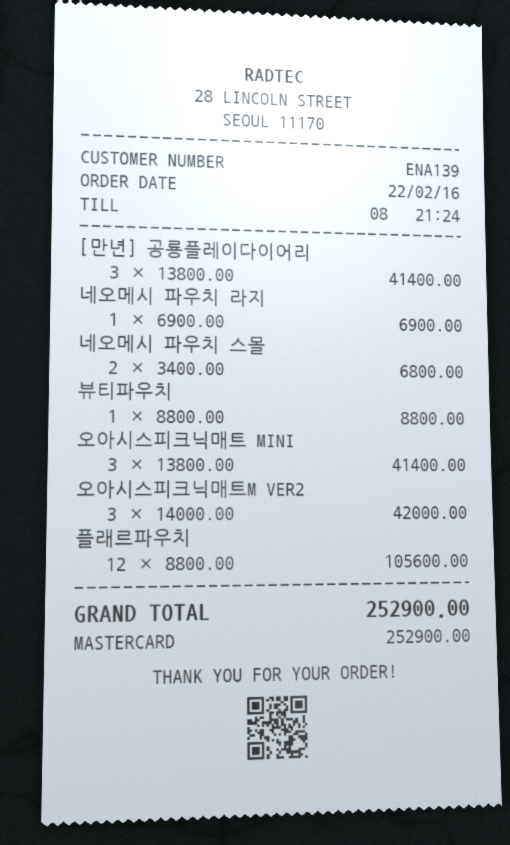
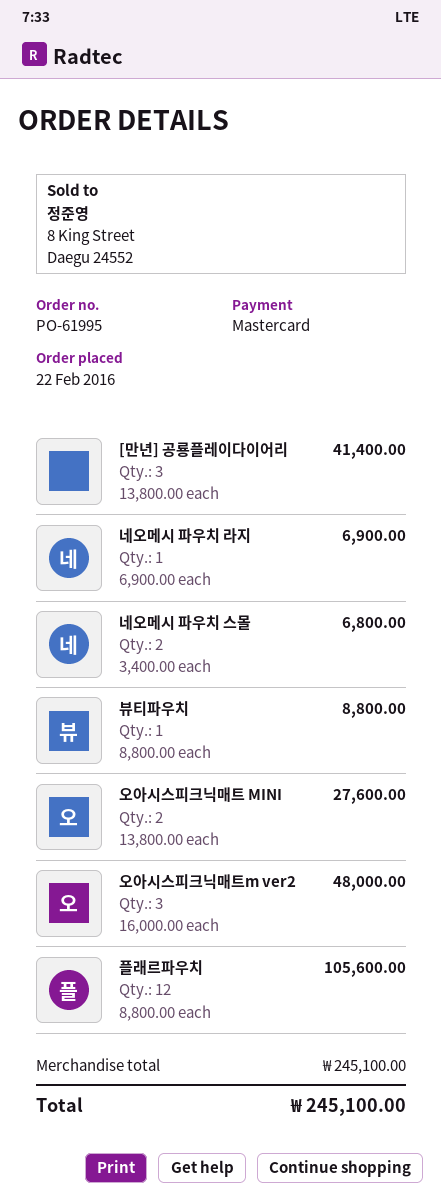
오아시스피크닉매트 MINI: 3 x 13800.00 = 41400.00 -> 2 x 13800.00 = 27600.00
오아시스피크닉매트M VER2: 3 x 14000.00 = 42000.00 -> 3 x 16000.00 = 48000.00
total: 252900.00 -> 245100.00

